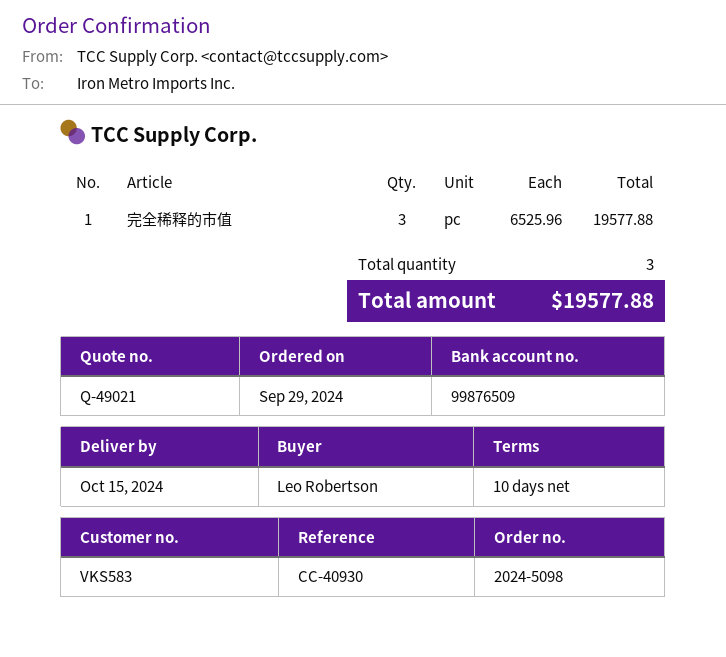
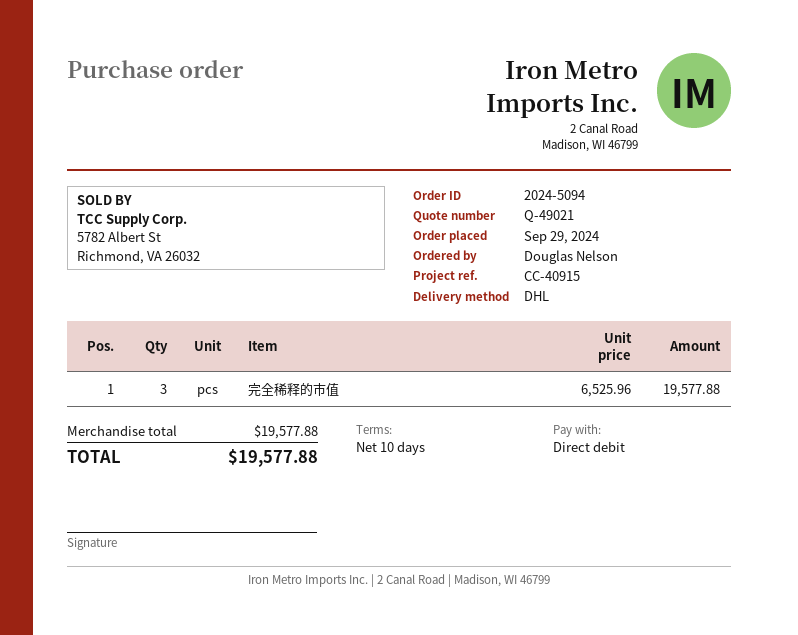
order number: 2024-5098 -> 2024-5094
reference: CC-40930 -> CC-40915
ordered by: Leo Robertson -> Douglas Nelson

